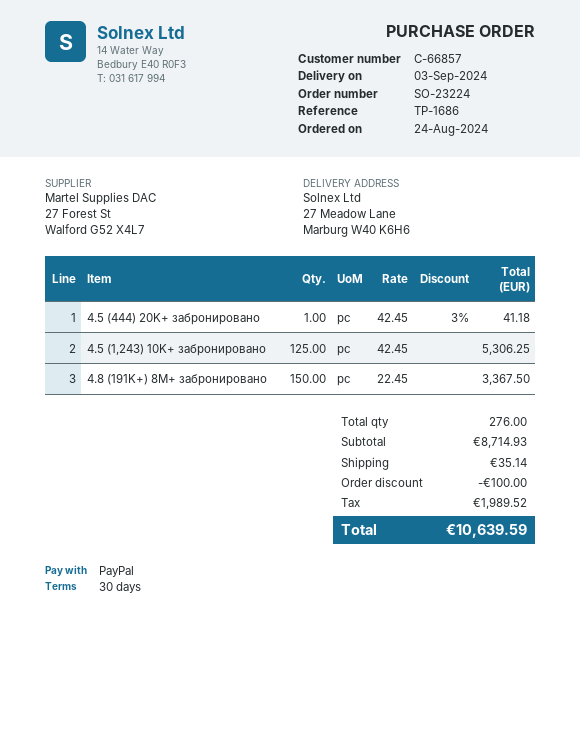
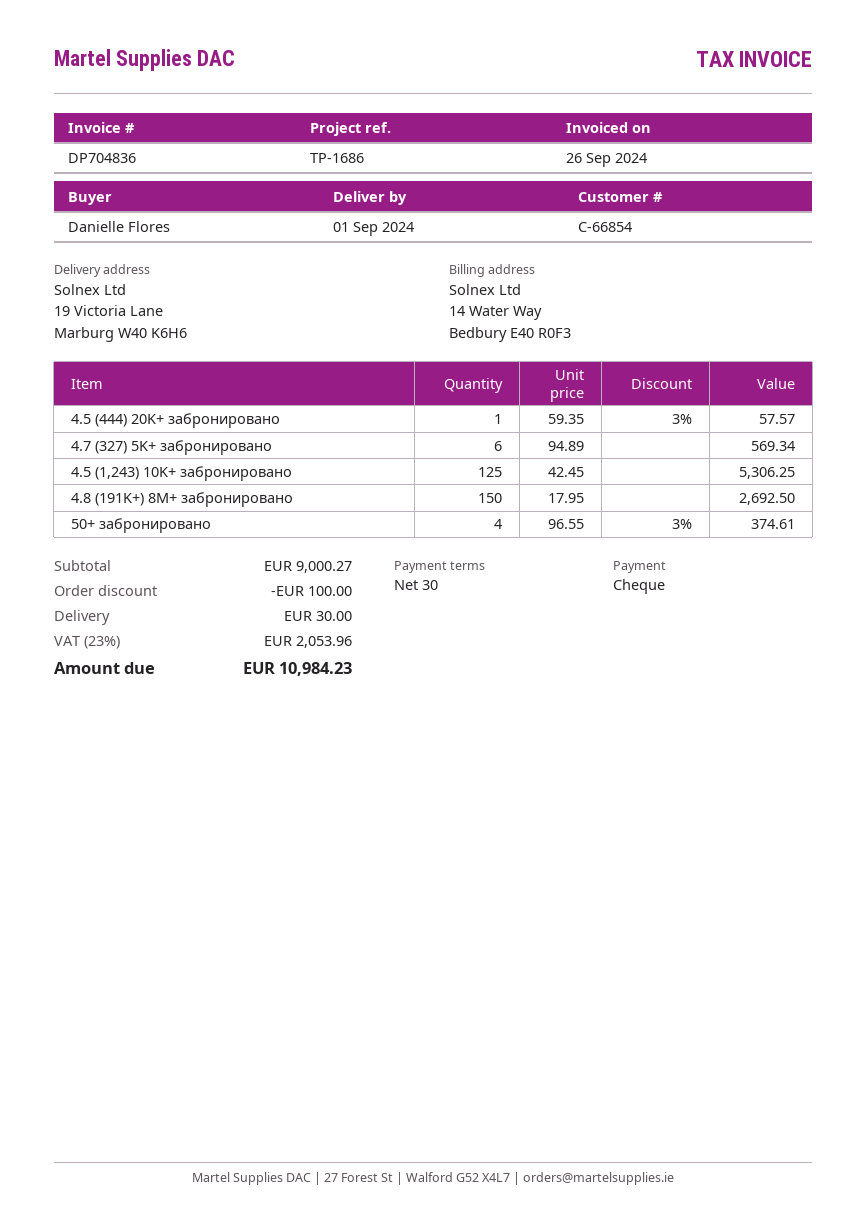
delivery date: 2024-09-03 -> 2024-09-01
customer number: C-66857 -> C-66854
payment method: PayPal -> cheque
ship to: 27 Meadow Lane, Marburg W40 K6H6 -> 19 Victoria Lane, Marburg W40 K6H6
4.5 (444) 20K+ забронировано: 1 x 42.45 - 3% = 41.18 -> 1 x 59.35 - 3% = 57.57
4.8 (191K+) 8M+ забронировано: 150 x 22.45 = 3367.50 -> 150 x 17.95 = 2692.50
4.7 (327) 5K+ забронировано: none -> 6 x 94.89 = 569.34
50+ забронировано: none -> 4 x 96.55 - 3% = 374.61
subtotal: 8714.93 -> 9000.27
shipping: 35.14 -> 30.00
tax: 1989.52 -> 2053.96
total: 10639.59 -> 10984.23

